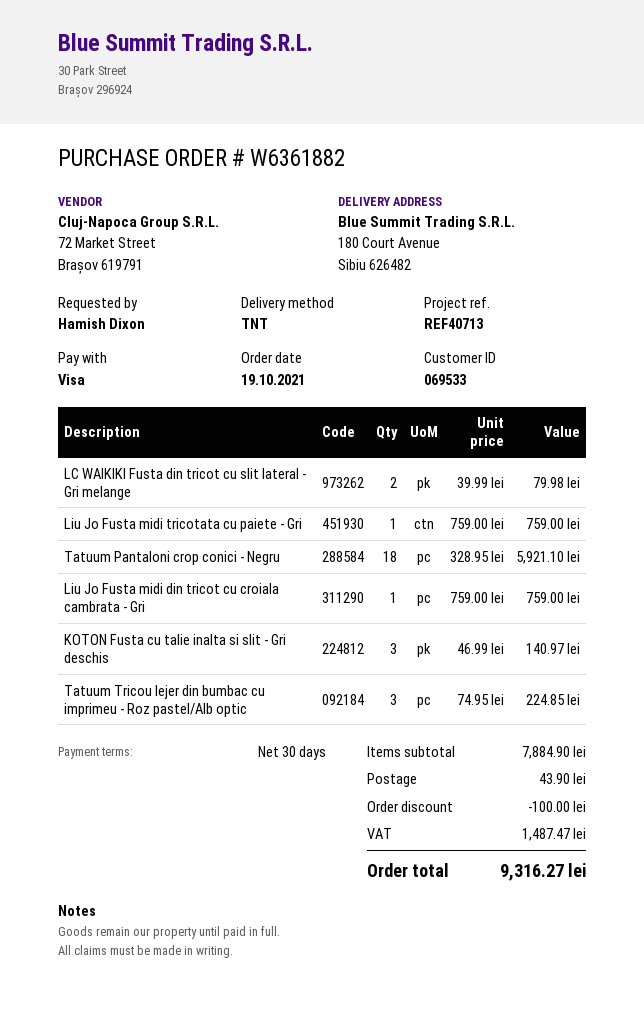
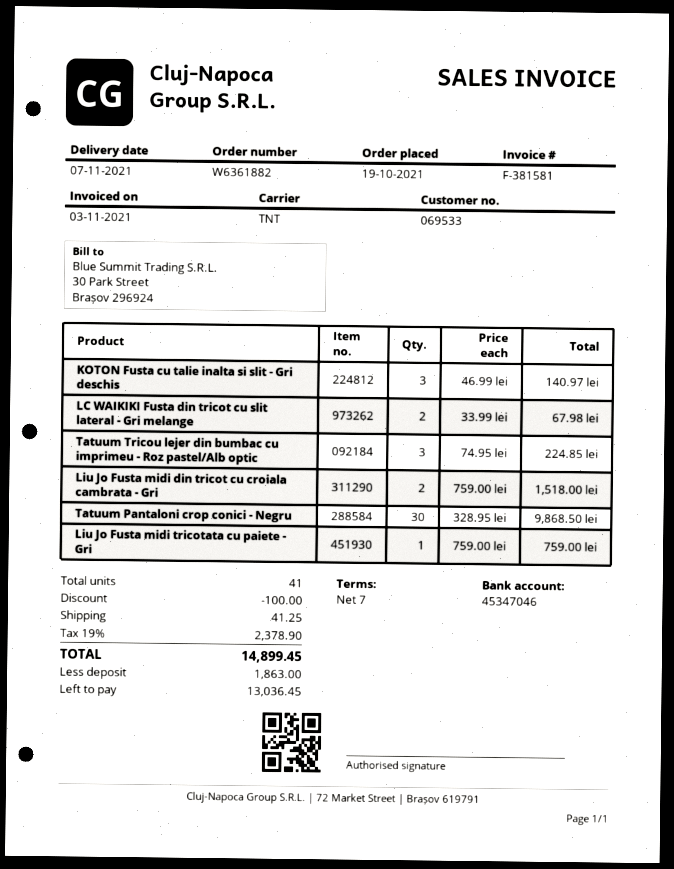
payment terms: 30 days -> 7 days
LC WAIKIKI Fusta din tricot cu slit lateral - Gri melange: 2 x 39.99 = 79.98 -> 2 x 33.99 = 67.98
Tatuum Pantaloni crop conici - Negru: 18 x 328.95 = 5921.10 -> 30 x 328.95 = 9868.50
Liu Jo Fusta midi din tricot cu croiala cambrata - Gri: 1 x 759.00 = 759.00 -> 2 x 759.00 = 1518.00
shipping: 43.90 -> 41.25
tax: 1487.47 -> 2378.90
total: 9316.27 -> 14899.45

